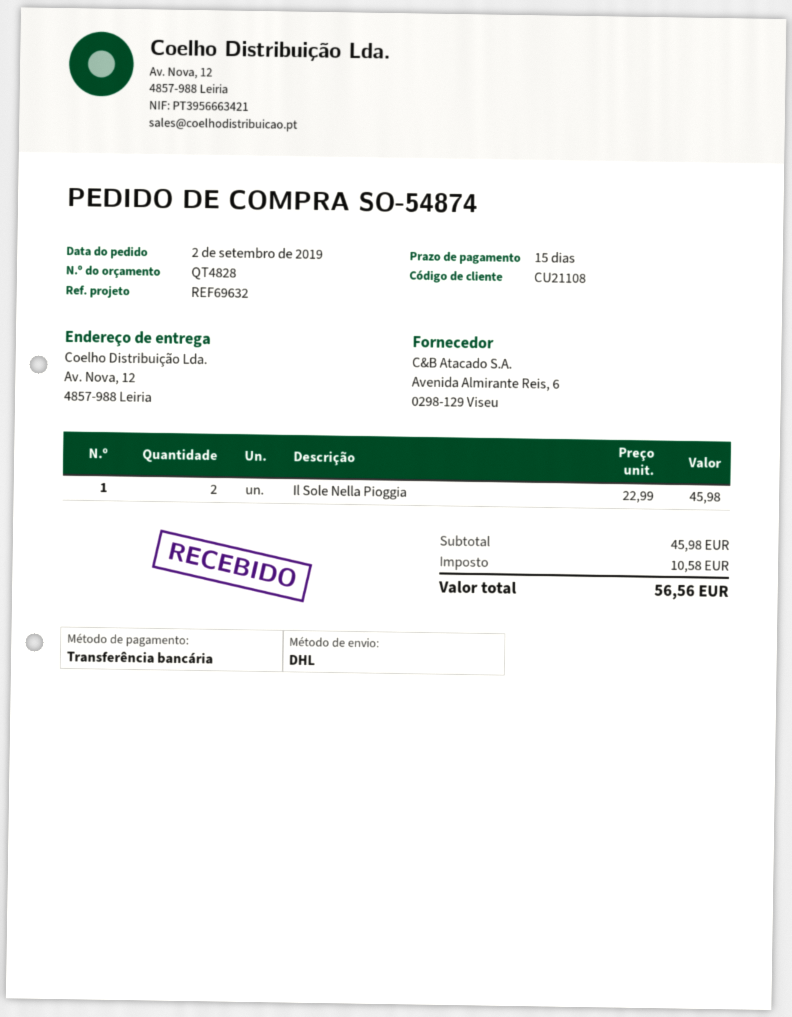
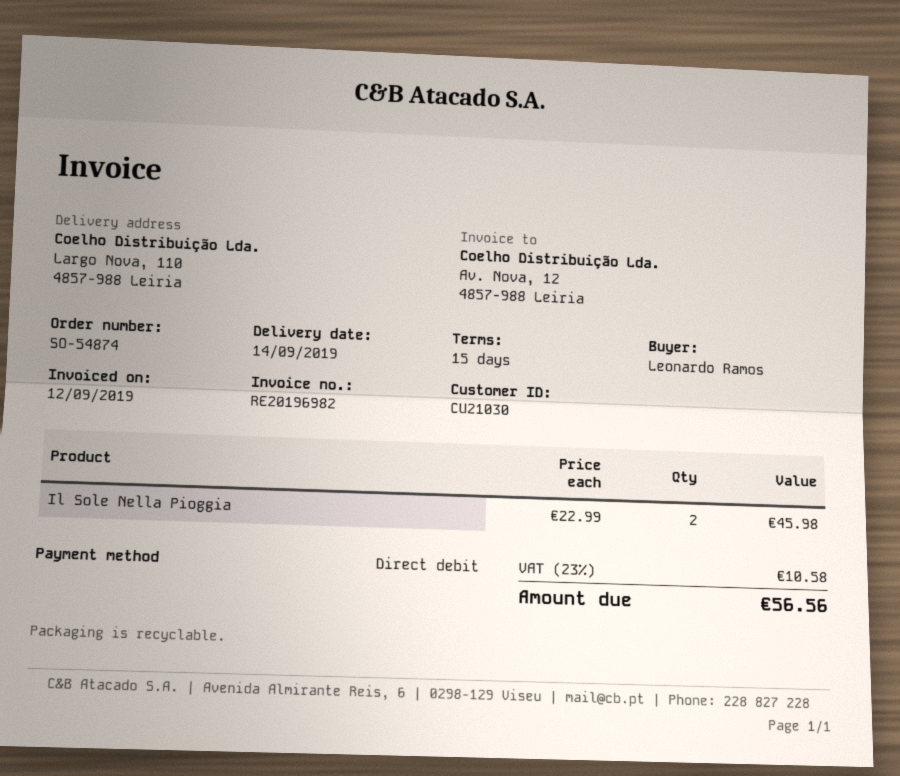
customer number: CU21108 -> CU21030
payment method: bank transfer -> direct debit
ship to: Av. Nova, 12, 4857-988 Leiria -> Largo Nova, 110, 4857-988 Leiria

